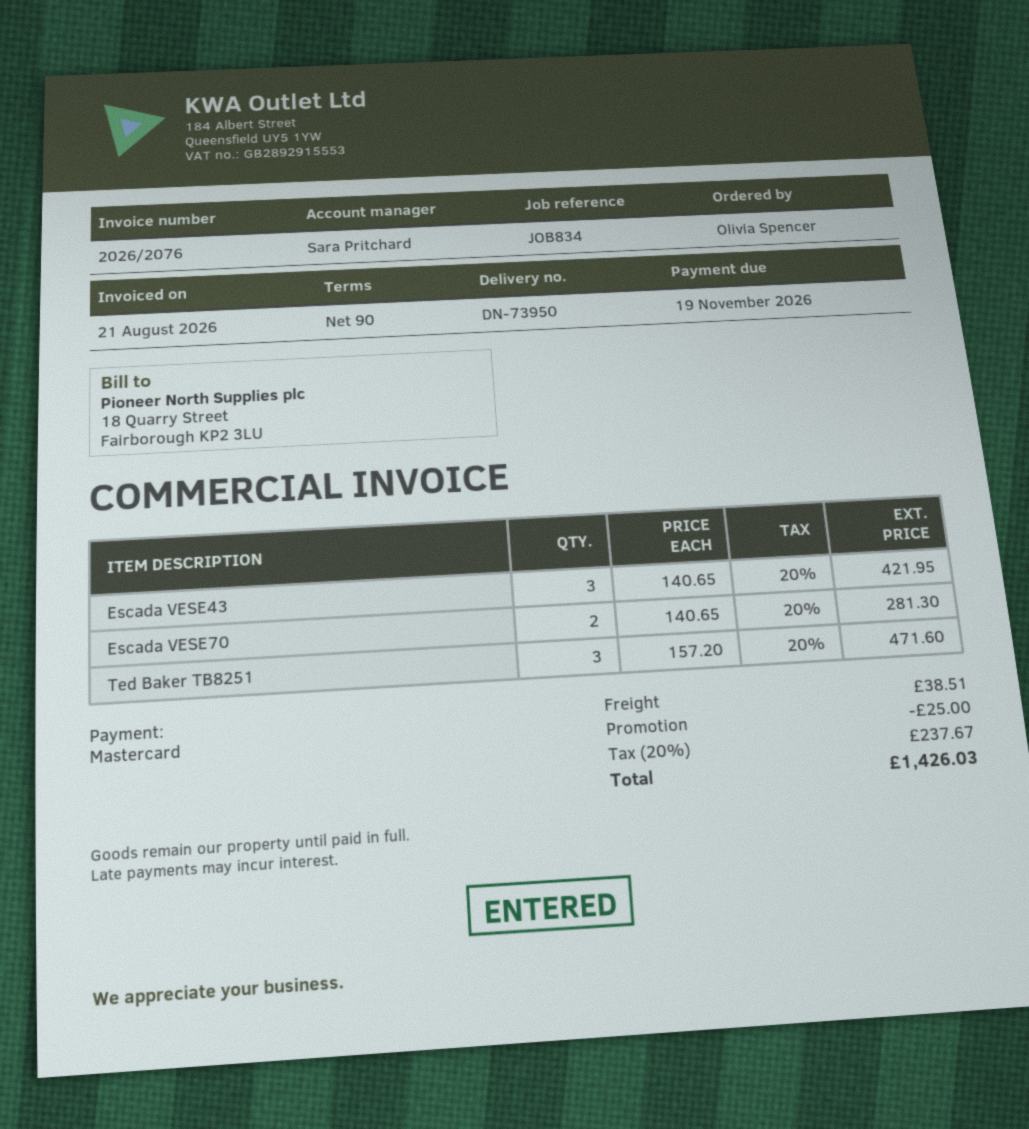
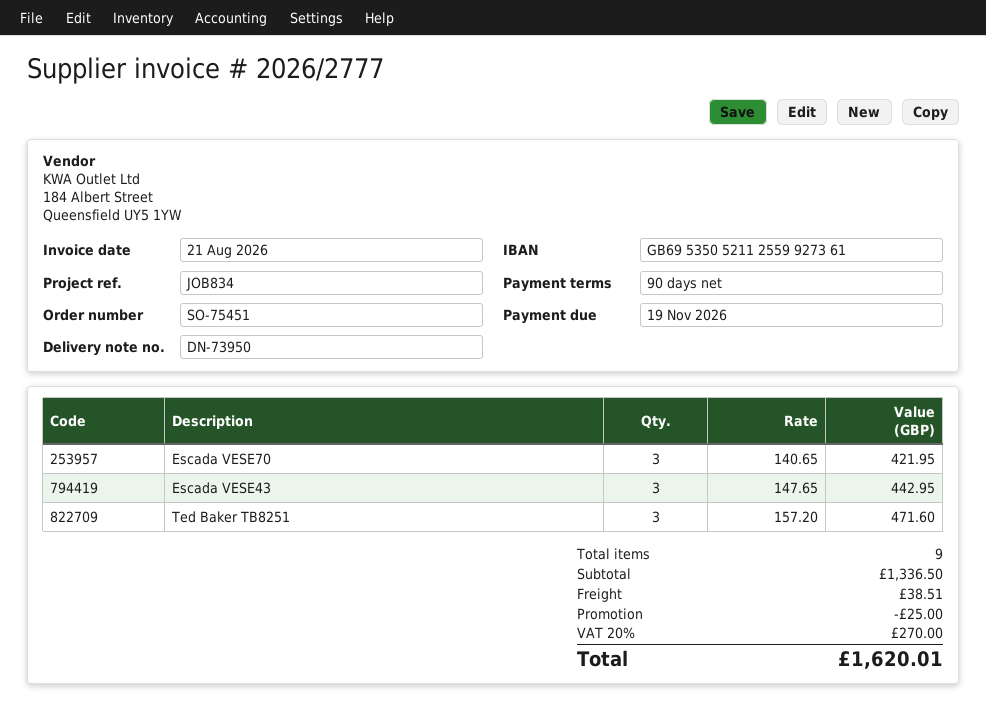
invoice number: 2026/2076 -> 2026/2777
Escada VESE43: 3 x 140.65 = 421.95 -> 3 x 147.65 = 442.95
Escada VESE70: 2 x 140.65 = 281.30 -> 3 x 140.65 = 421.95
tax: 20% = 237.67 -> 20% = 270.00
total: 1426.03 -> 1620.01

